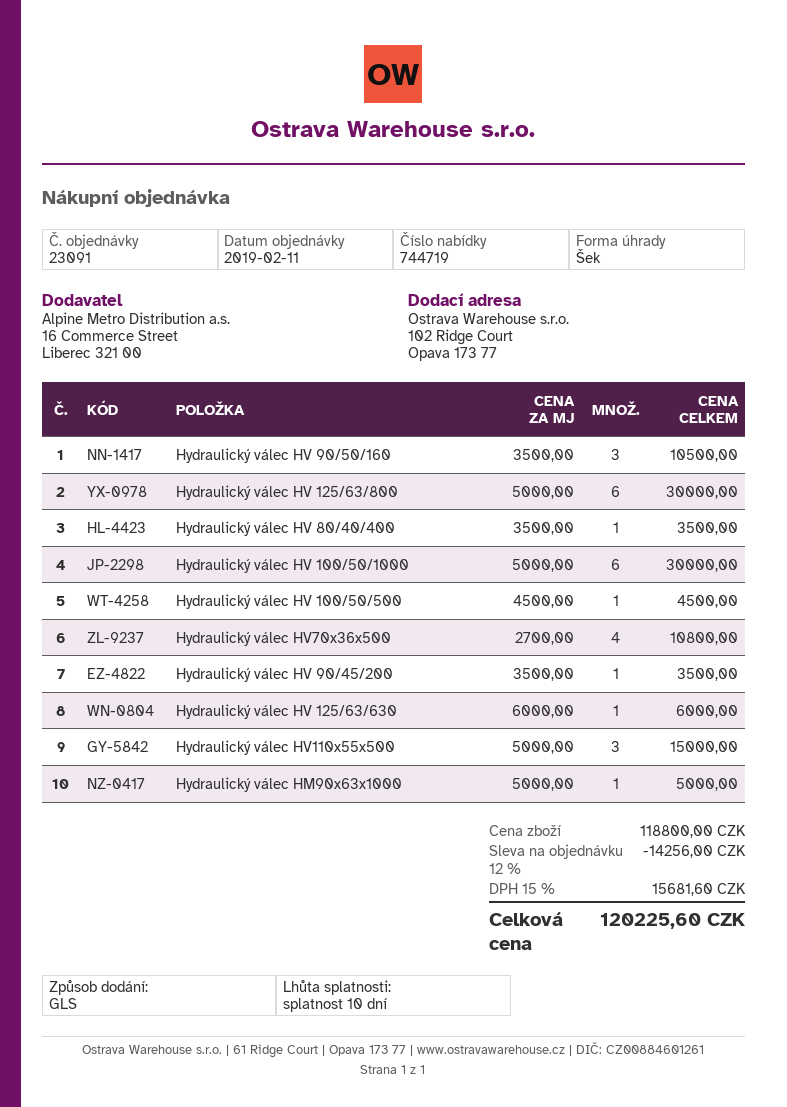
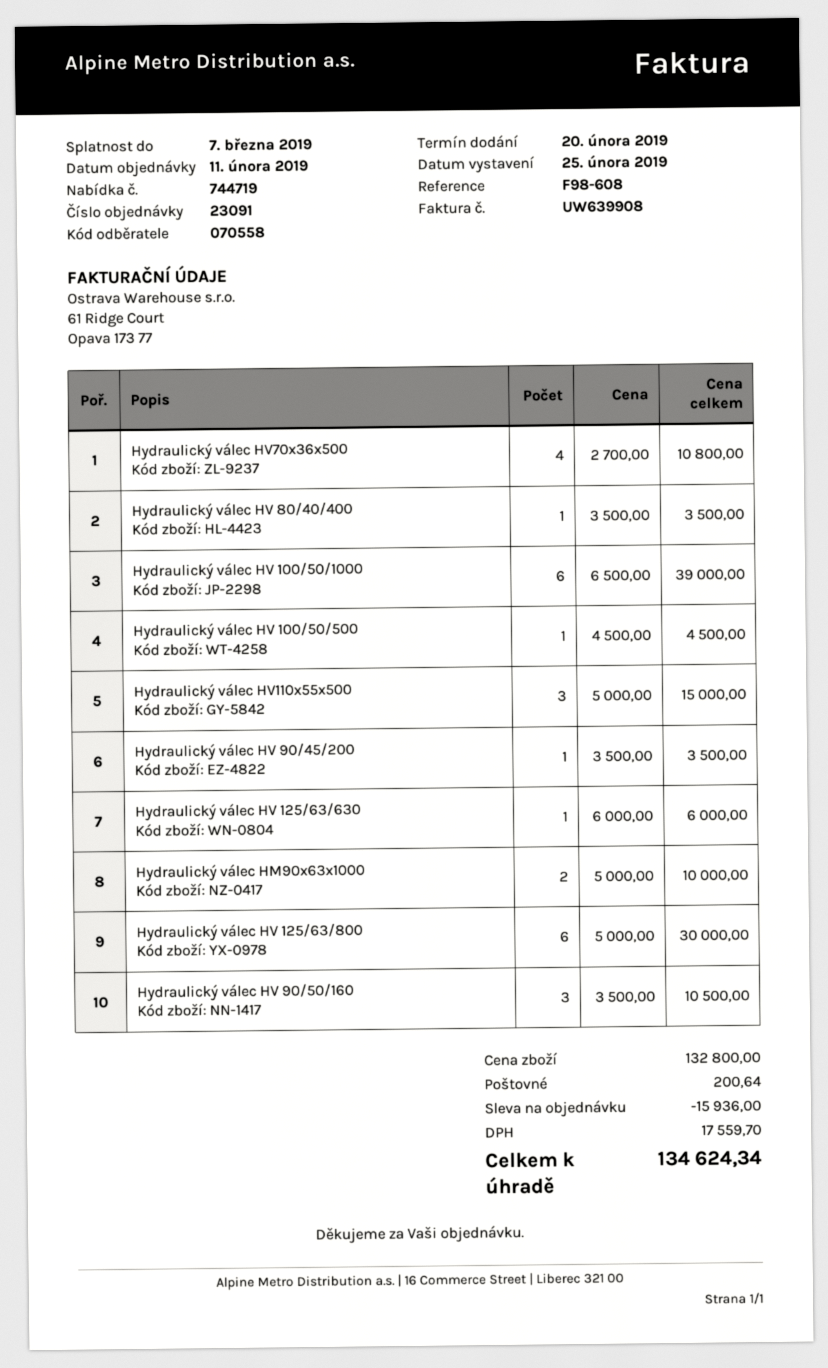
Hydraulický válec HV 100/50/1000: 6 x 5000.00 = 30000.00 -> 6 x 6500.00 = 39000.00
Hydraulický válec HM90x63x1000: 1 x 5000.00 = 5000.00 -> 2 x 5000.00 = 10000.00
subtotal: 118800.00 -> 132800.00
discount: 14256.00 -> 15936.00
shipping: none -> 200.64
tax: 15681.60 -> 17559.70
total: 120225.60 -> 134624.34

